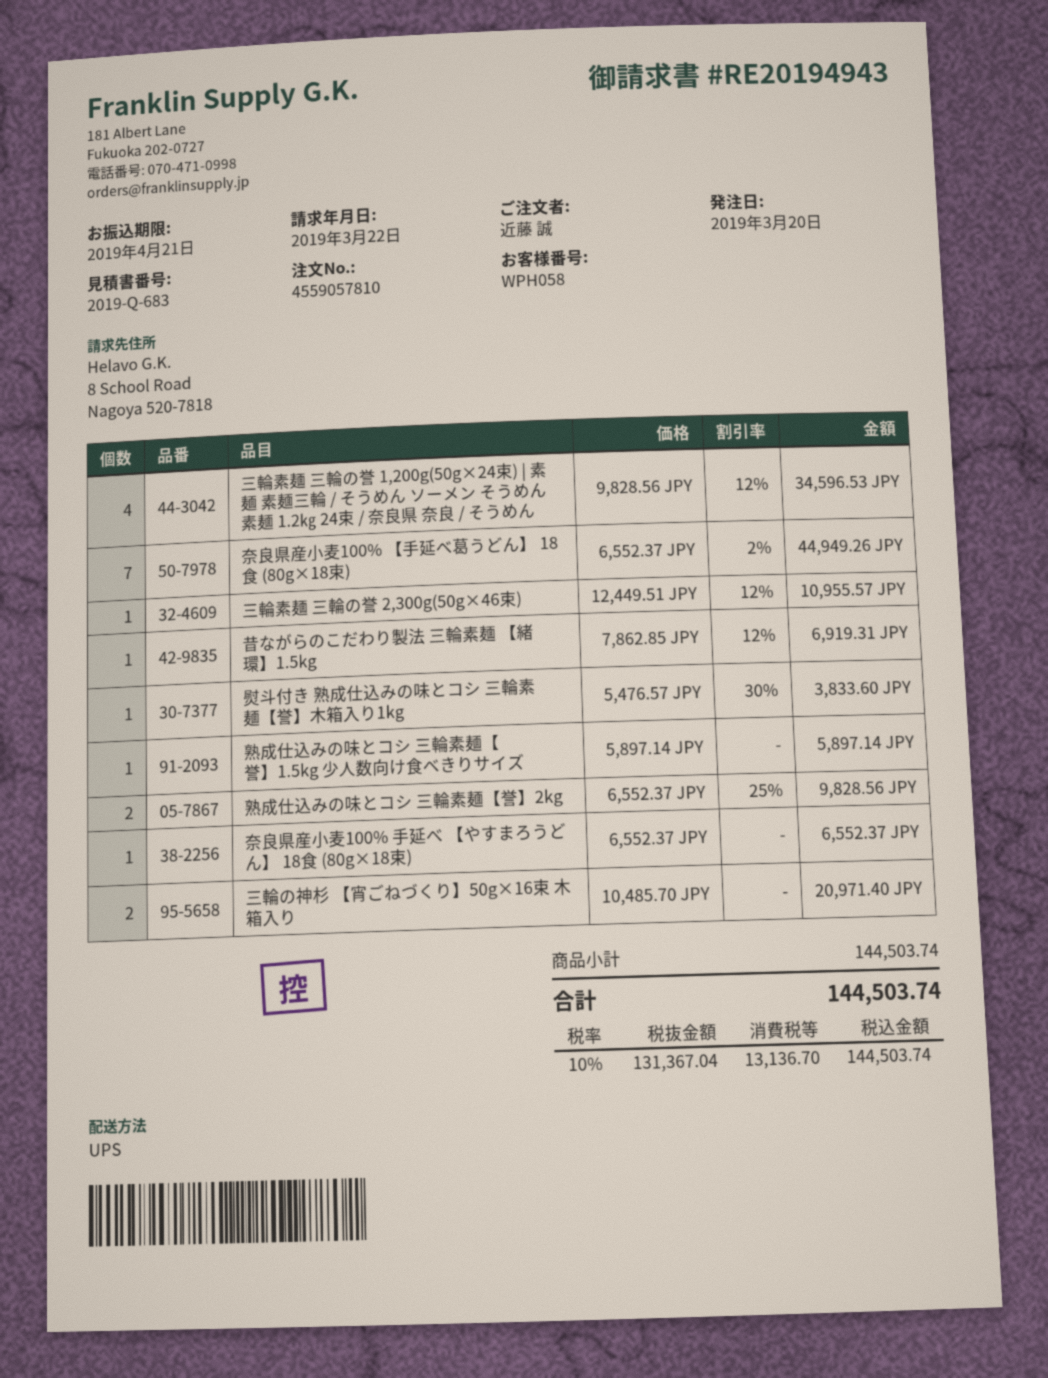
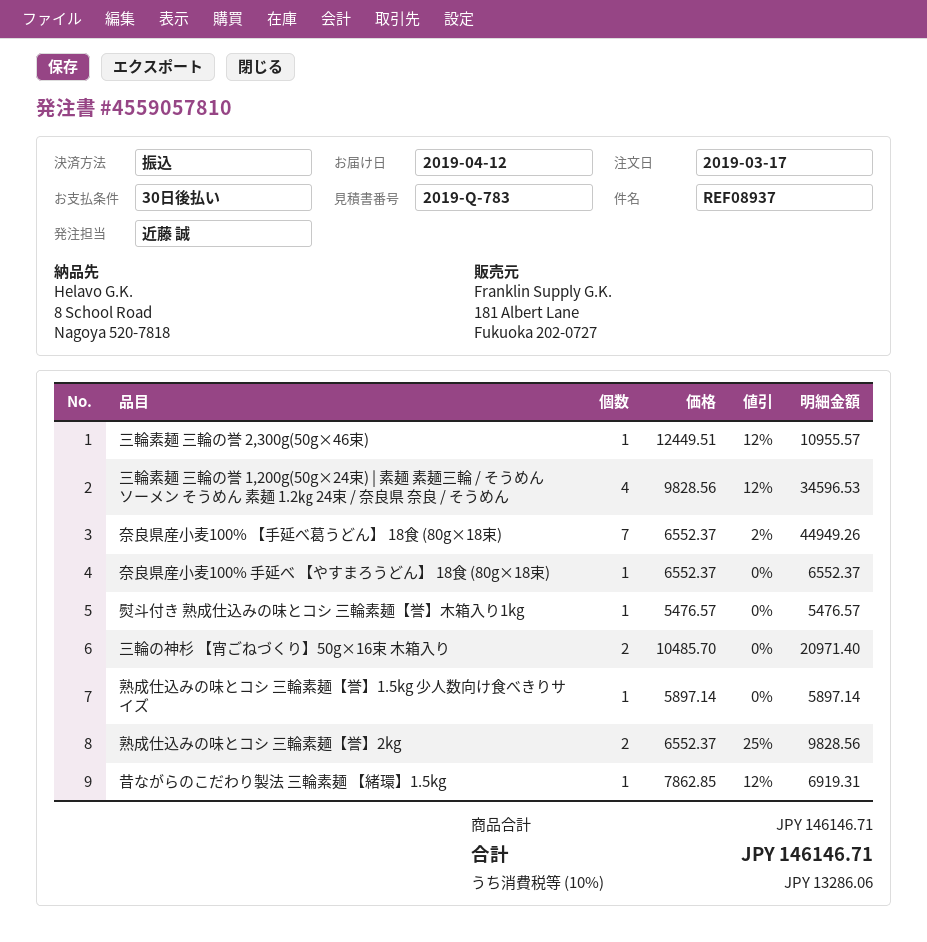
quote number: 2019-Q-683 -> 2019-Q-783
order date: 2019-03-20 -> 2019-03-17
熨斗付き 熟成仕込みの味とコシ 三輪素麺【誉】木箱入り1kg: 1 x 5476.57 - 30% = 3833.60 -> 1 x 5476.57 = 5476.57
subtotal: 144503.74 -> 146146.71
tax: 10% = 13136.70 -> 10% = 13286.06
total: 144503.74 -> 146146.71

